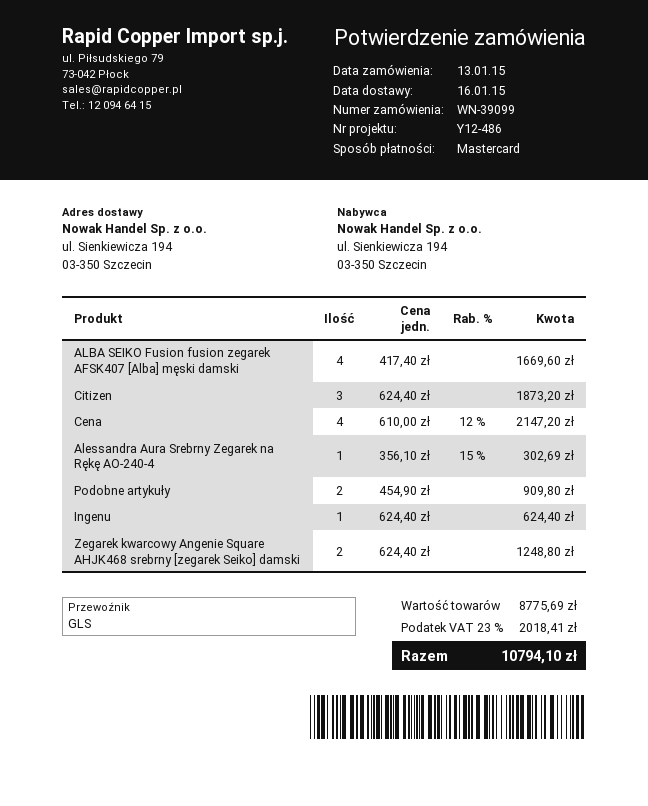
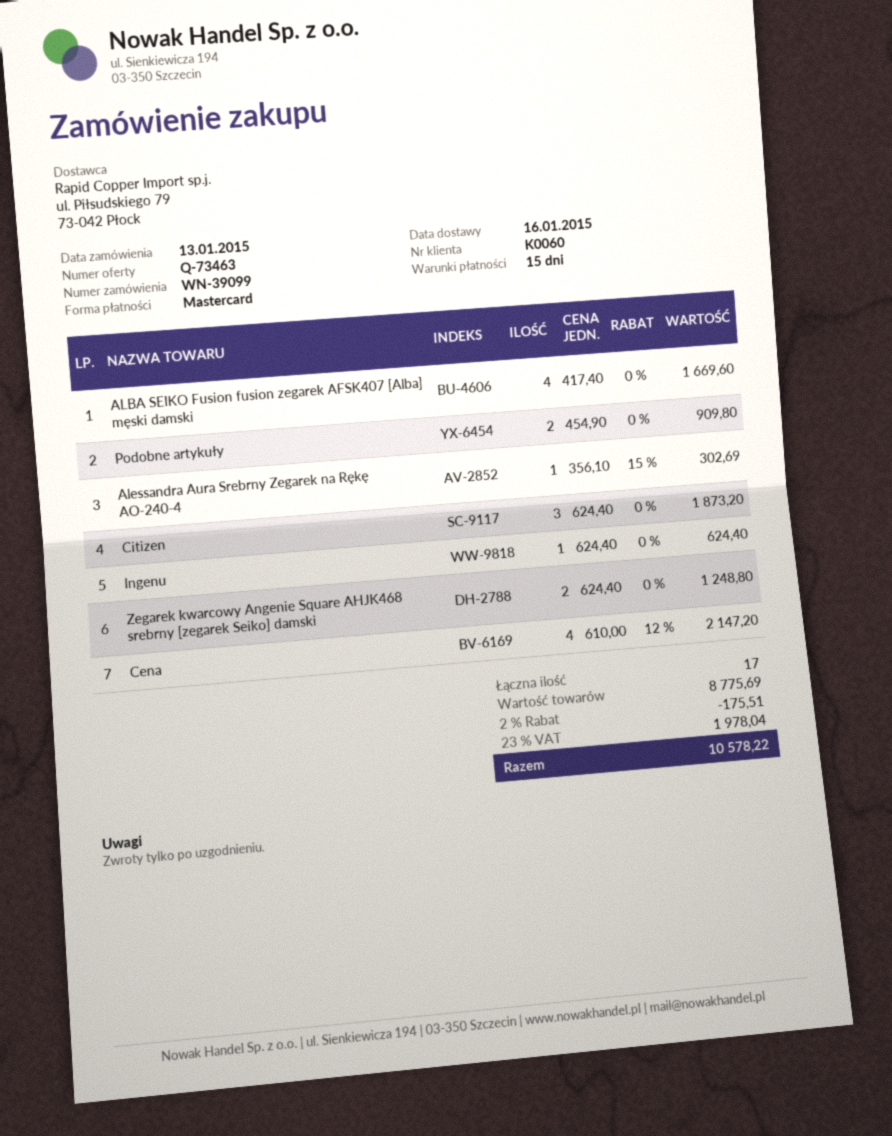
discount: none -> 2% = 175.51
tax: 23% = 2018.41 -> 23% = 1978.04
total: 10794.10 -> 10578.22

